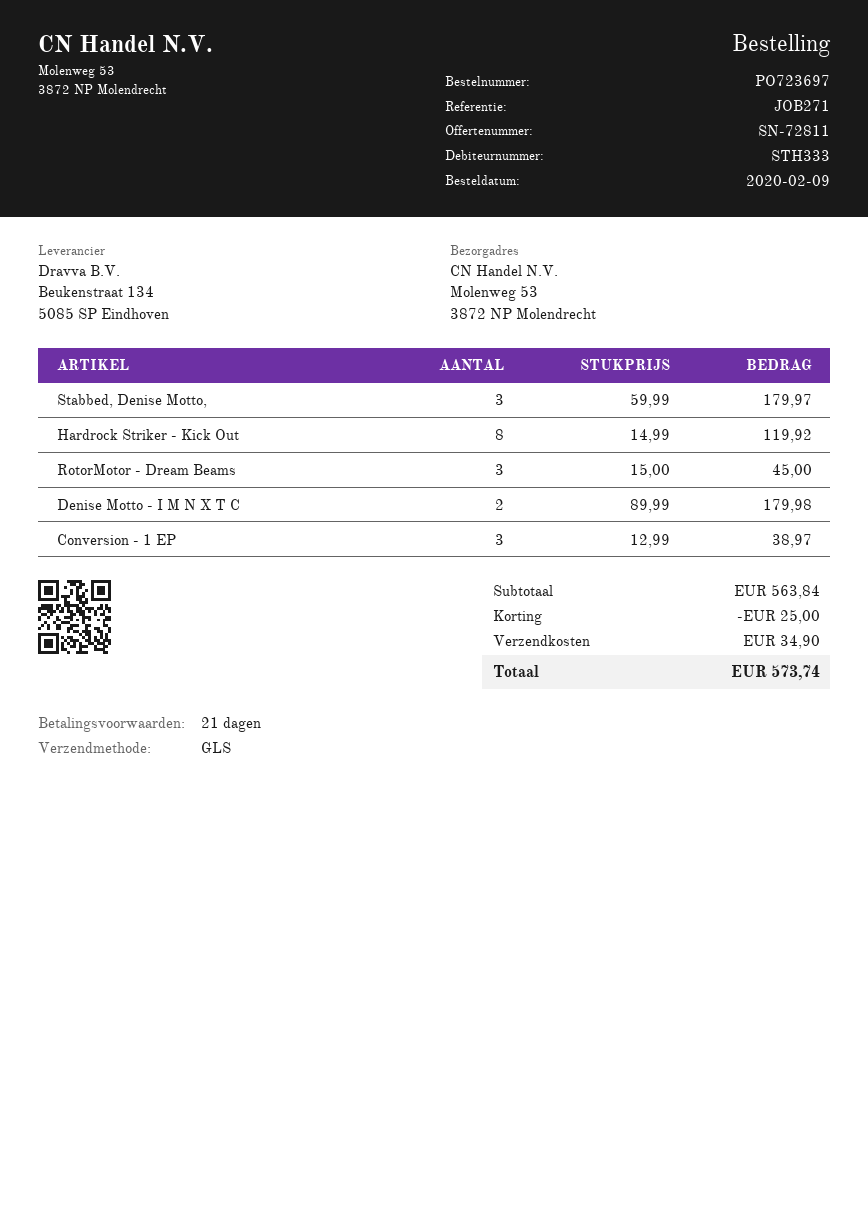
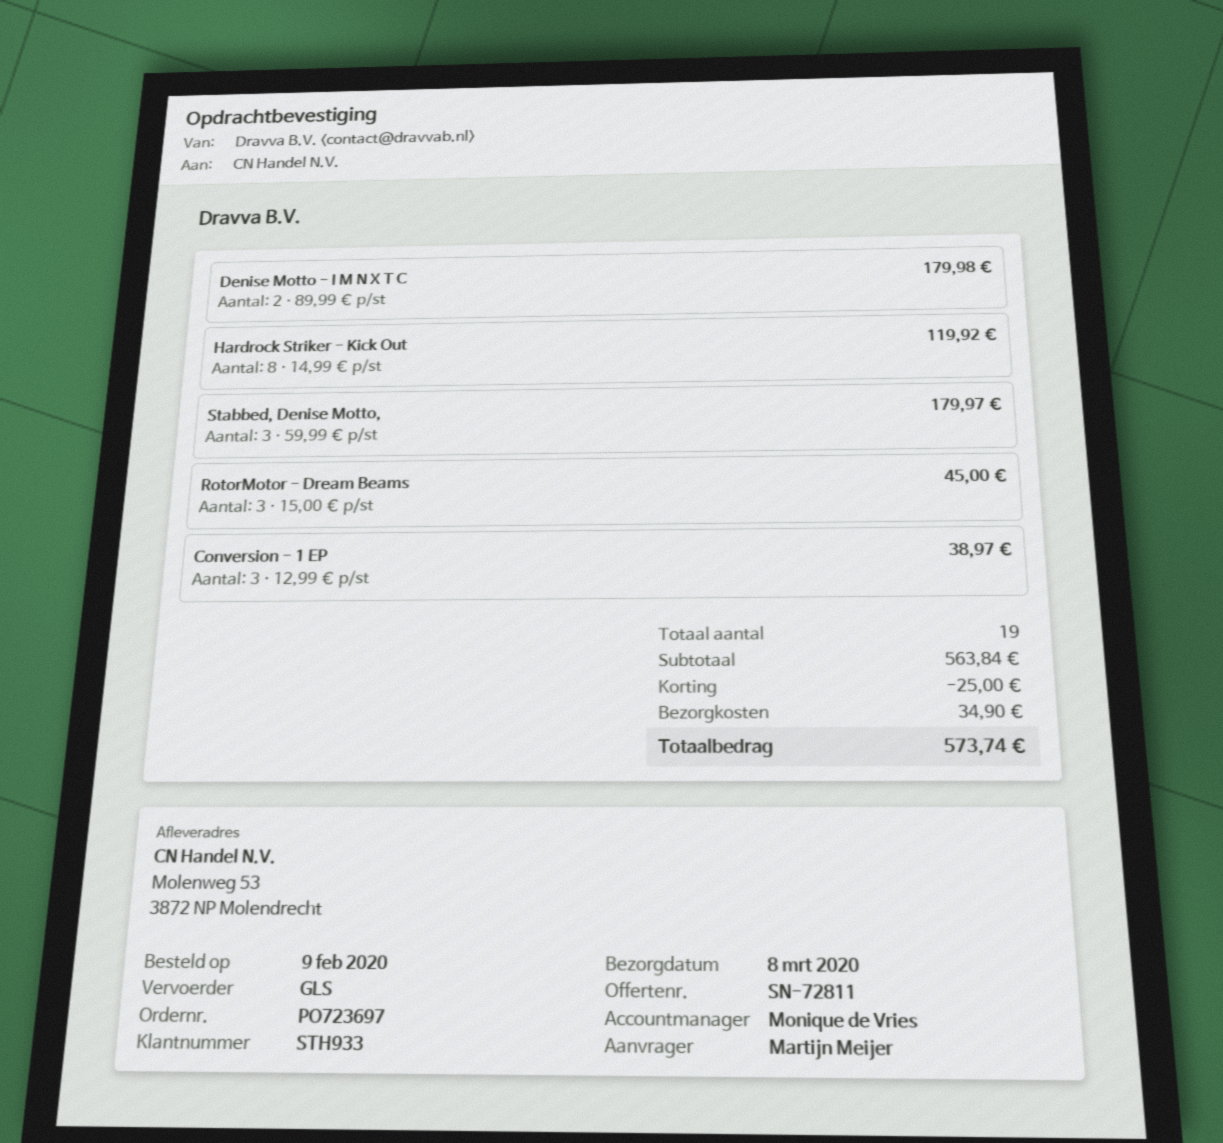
customer number: STH333 -> STH933

